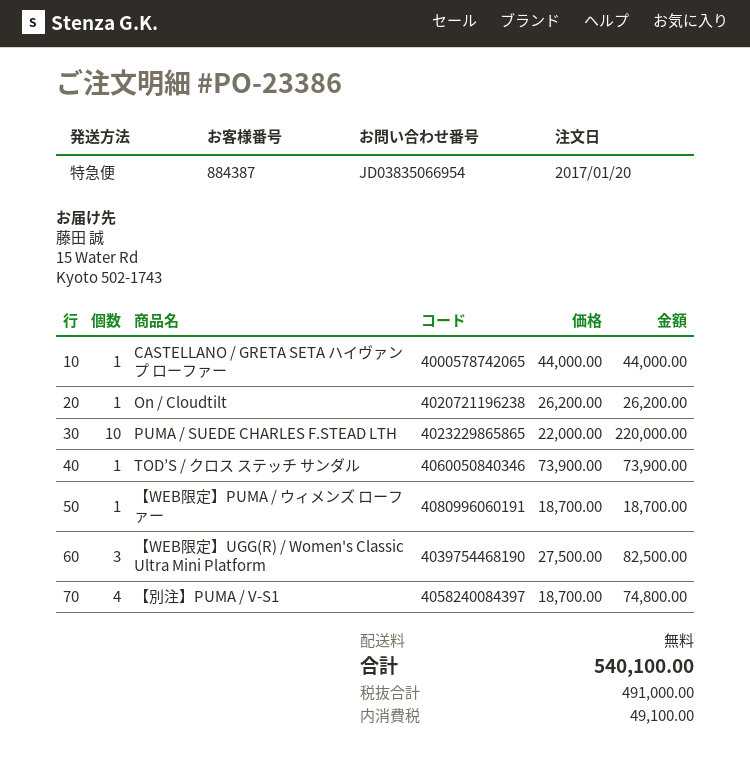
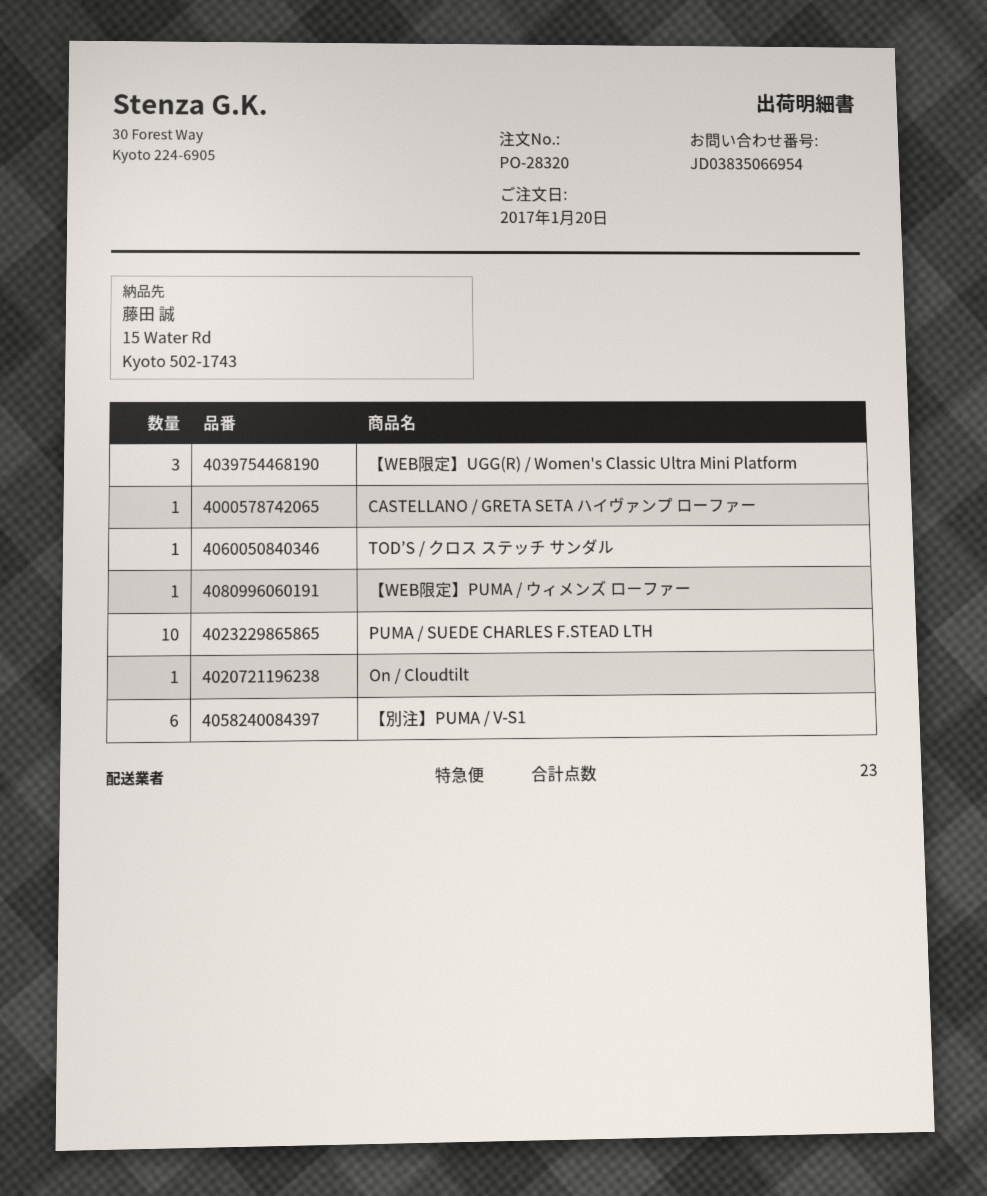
order number: PO-23386 -> PO-28320
【別注】PUMA / V-S1: 4 -> 6

